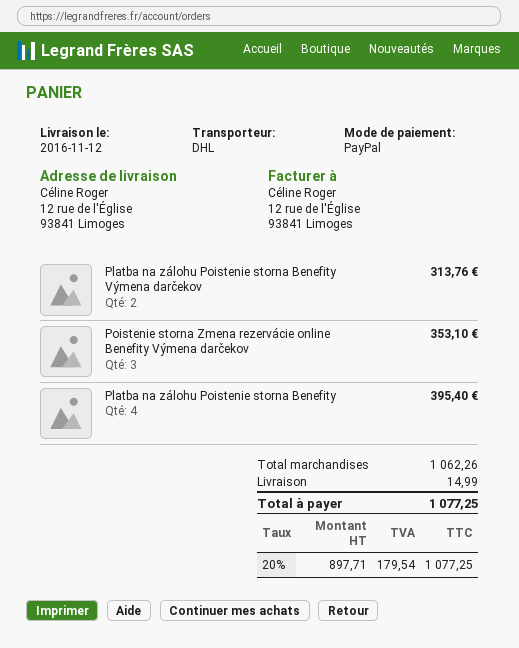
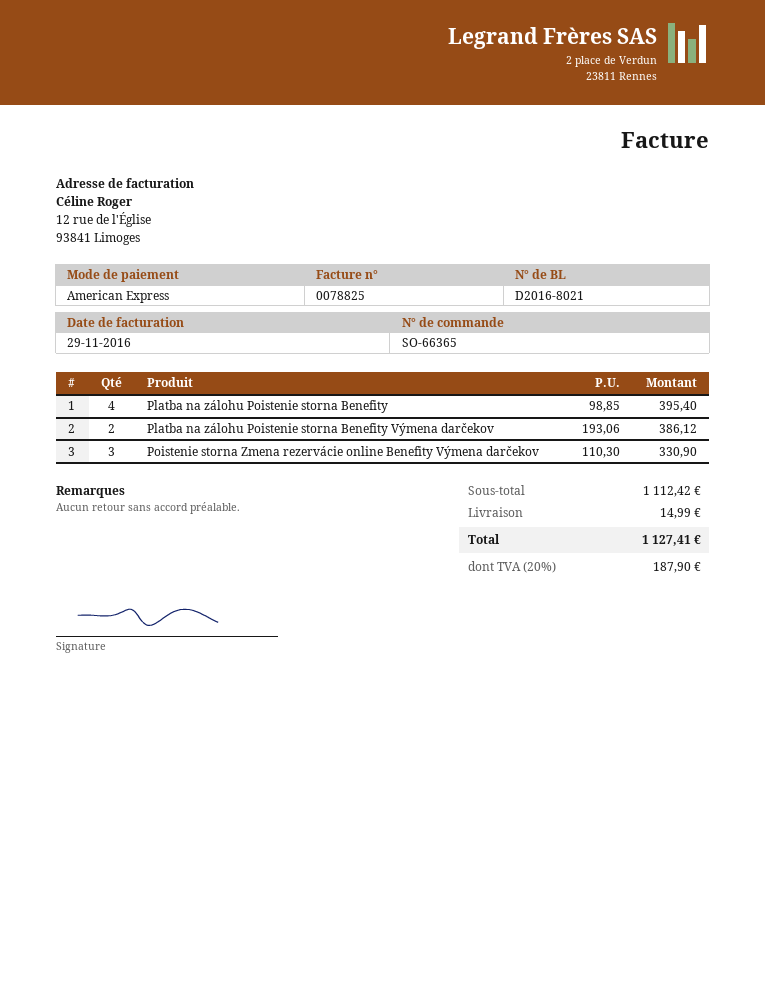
payment method: PayPal -> American Express
Platba na zálohu Poistenie storna Benefity Výmena darčekov: 2 for 313.76 -> 2 for 386.12
Poistenie storna Zmena rezervácie online Benefity Výmena darčekov: 3 for 353.10 -> 3 for 330.90
subtotal: 1062.26 -> 1112.42
tax: 20% = 179.54 -> 20% = 187.90
total: 1077.25 -> 1127.41

